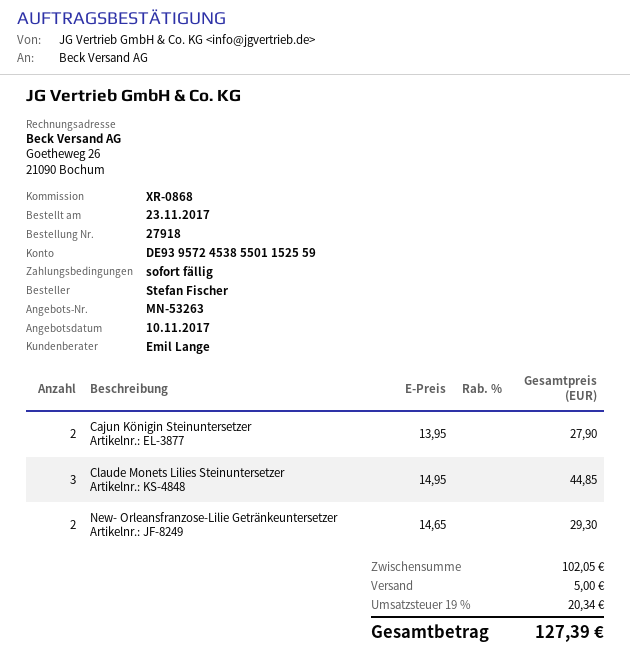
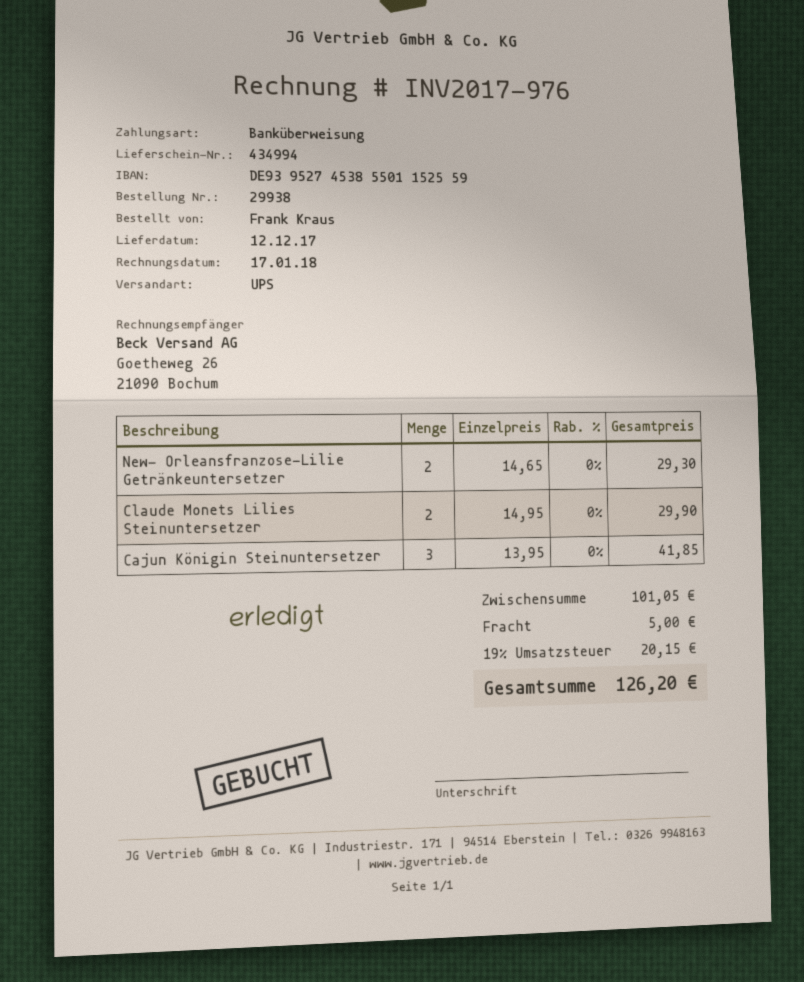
order number: 27918 -> 29938
ordered by: Stefan Fischer -> Frank Kraus
bank account: DE93957245385501152559 -> DE93952745385501152559
Cajun Königin Steinuntersetzer: 2 x 13.95 = 27.90 -> 3 x 13.95 = 41.85
Claude Monets Lilies Steinuntersetzer: 3 x 14.95 = 44.85 -> 2 x 14.95 = 29.90
subtotal: 102.05 -> 101.05
tax: 19% = 20.34 -> 19% = 20.15
total: 127.39 -> 126.20

